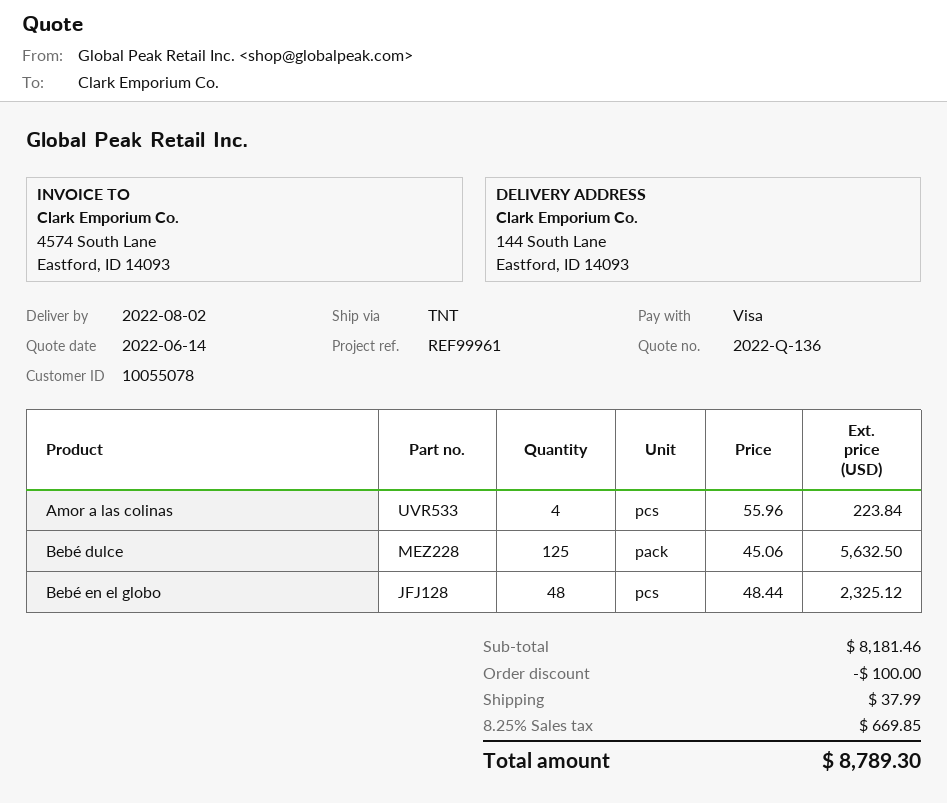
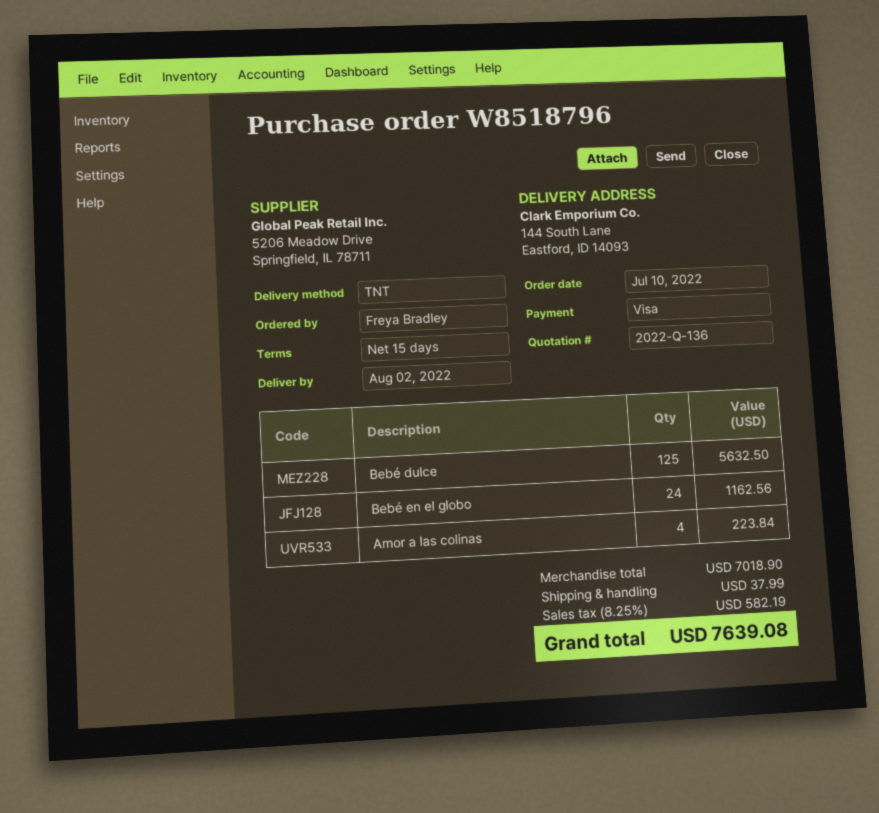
Bebé en el globo: 48 for 2325.12 -> 24 for 1162.56
subtotal: 8181.46 -> 7018.90
discount: 100.00 -> none
tax: 8.25% = 669.85 -> 8.25% = 582.19
total: 8789.30 -> 7639.08

